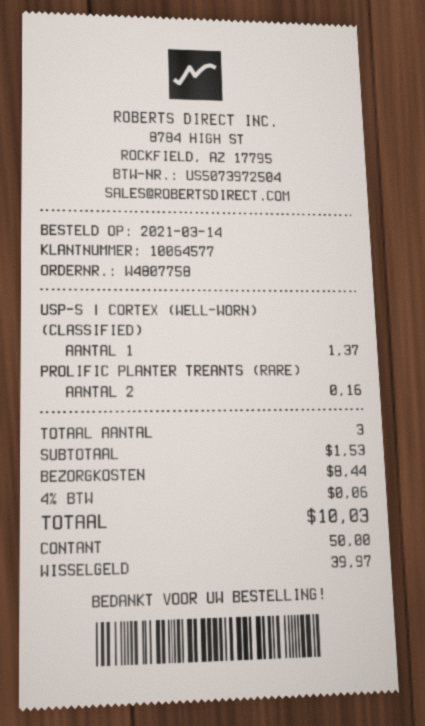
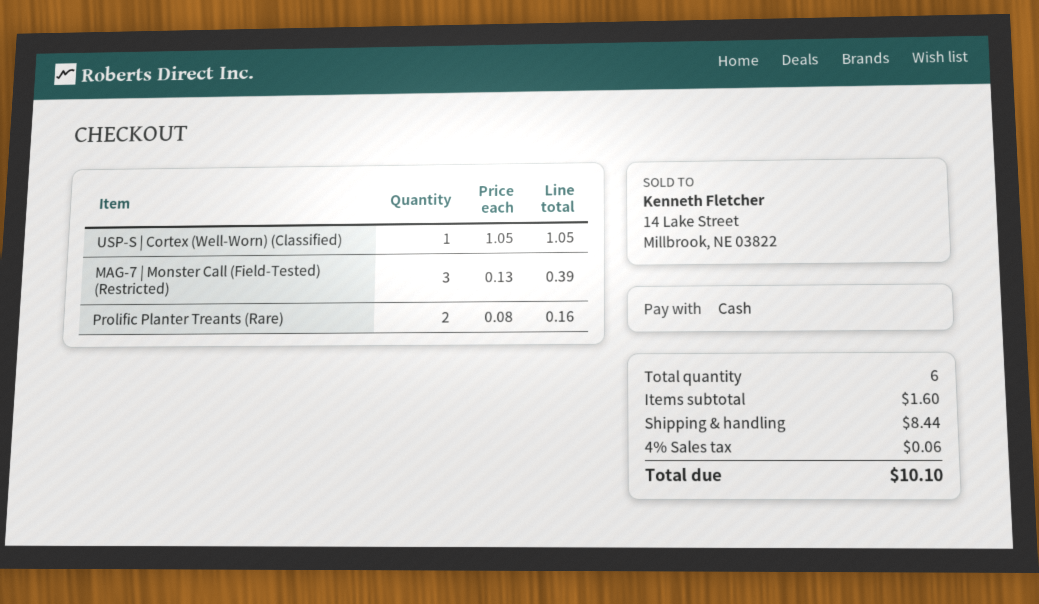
USP-S | CORTEX (WELL-WORN) (CLASSIFIED): 1 for 1.37 -> 1 for 1.05
MAG-7 | Monster Call (Field-Tested) (Restricted): none -> 3 for 0.39
total quantity: 3 -> 6
subtotal: 1.53 -> 1.60
total: 10.03 -> 10.10

